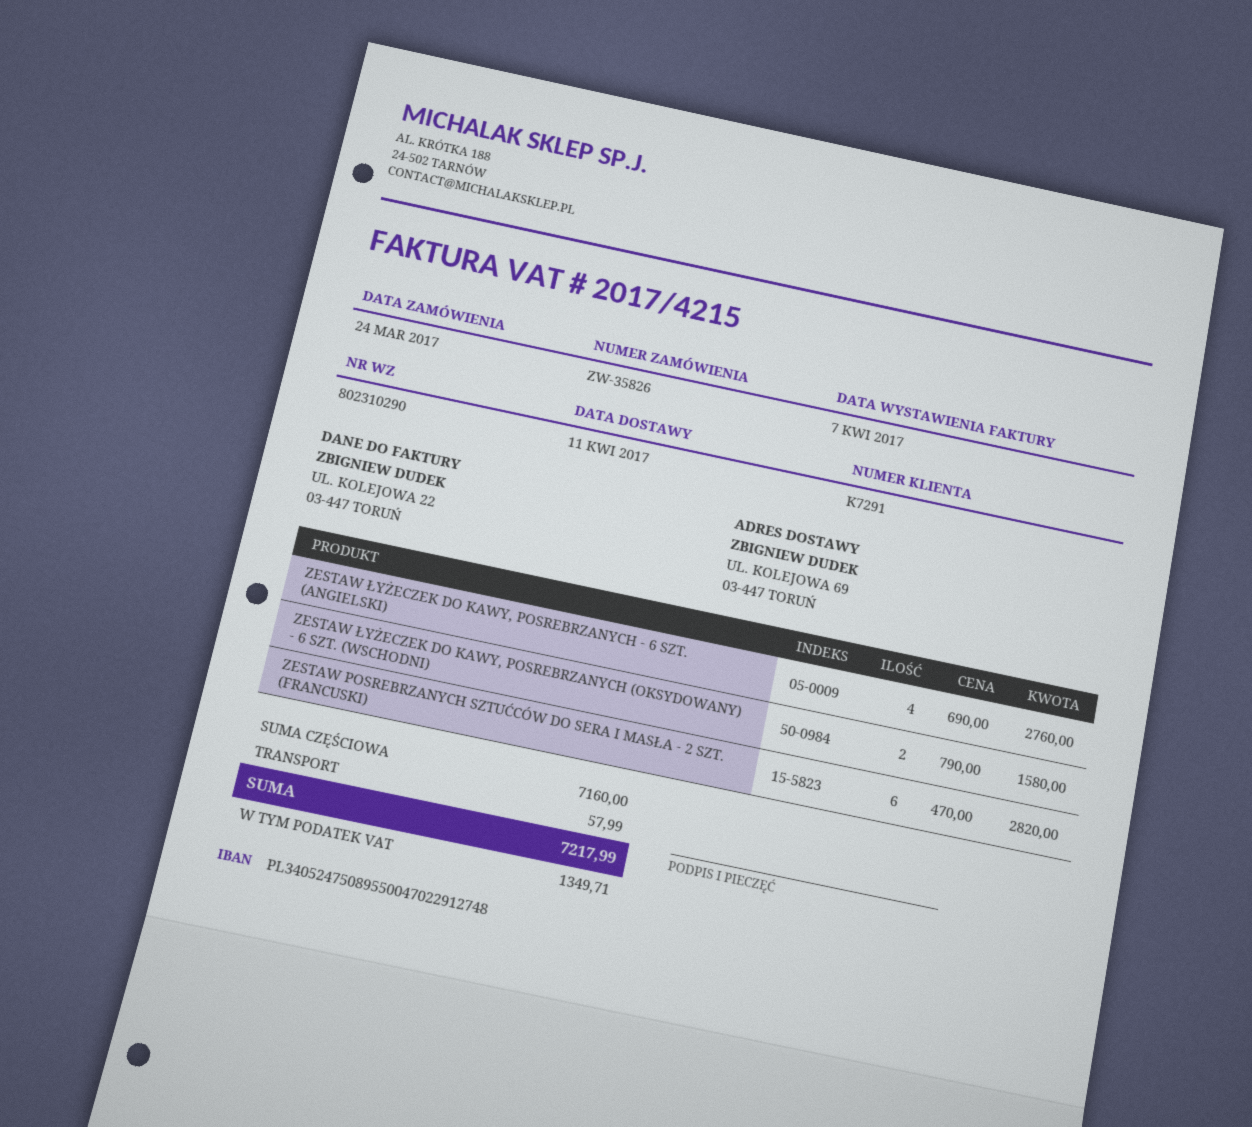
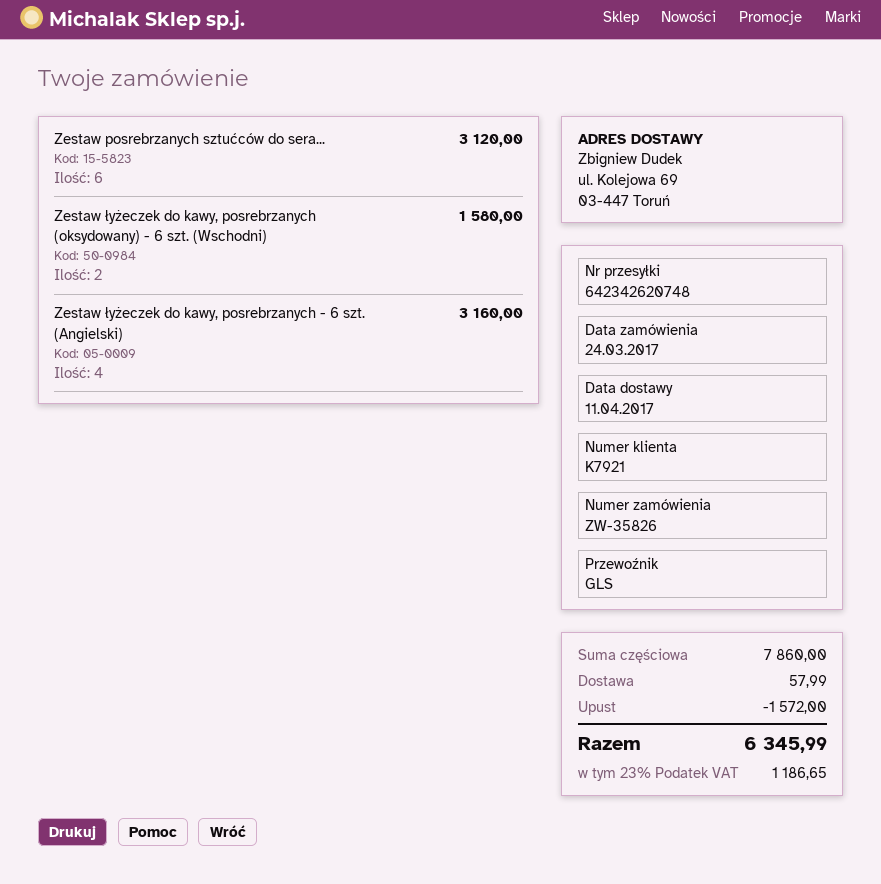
customer number: K7291 -> K7921
ZESTAW ŁYŻECZEK DO KAWY, POSREBRZANYCH - 6 SZT. (ANGIELSKI): 4 for 2760.00 -> 4 for 3160.00
ZESTAW POSREBRZANYCH SZTUĆCÓW DO SERA I MASŁA - 2 SZT. (FRANCUSKI): 6 for 2820.00 -> 6 for 3120.00
subtotal: 7160.00 -> 7860.00
discount: none -> 1572.00
tax: 1349.71 -> 1186.65
total: 7217.99 -> 6345.99

